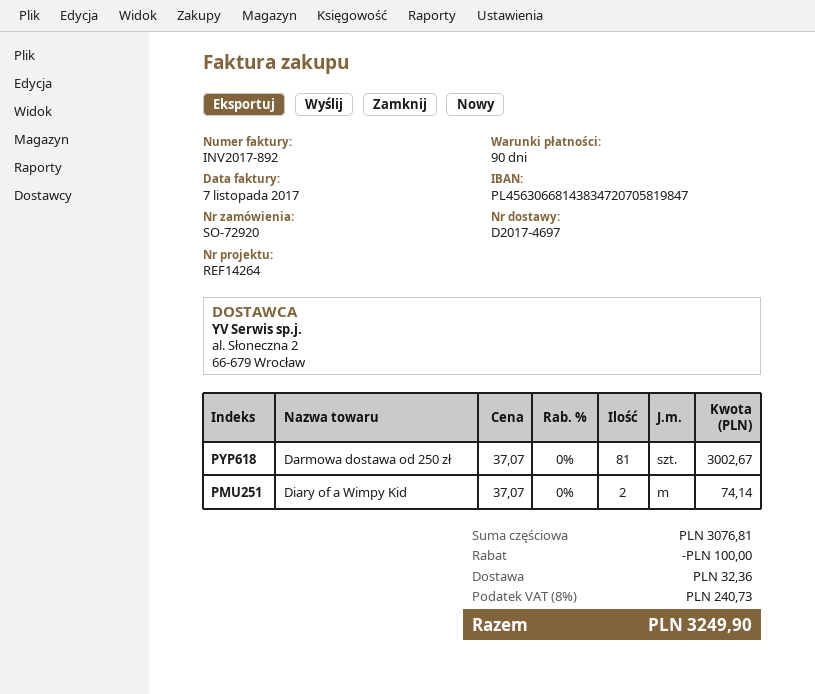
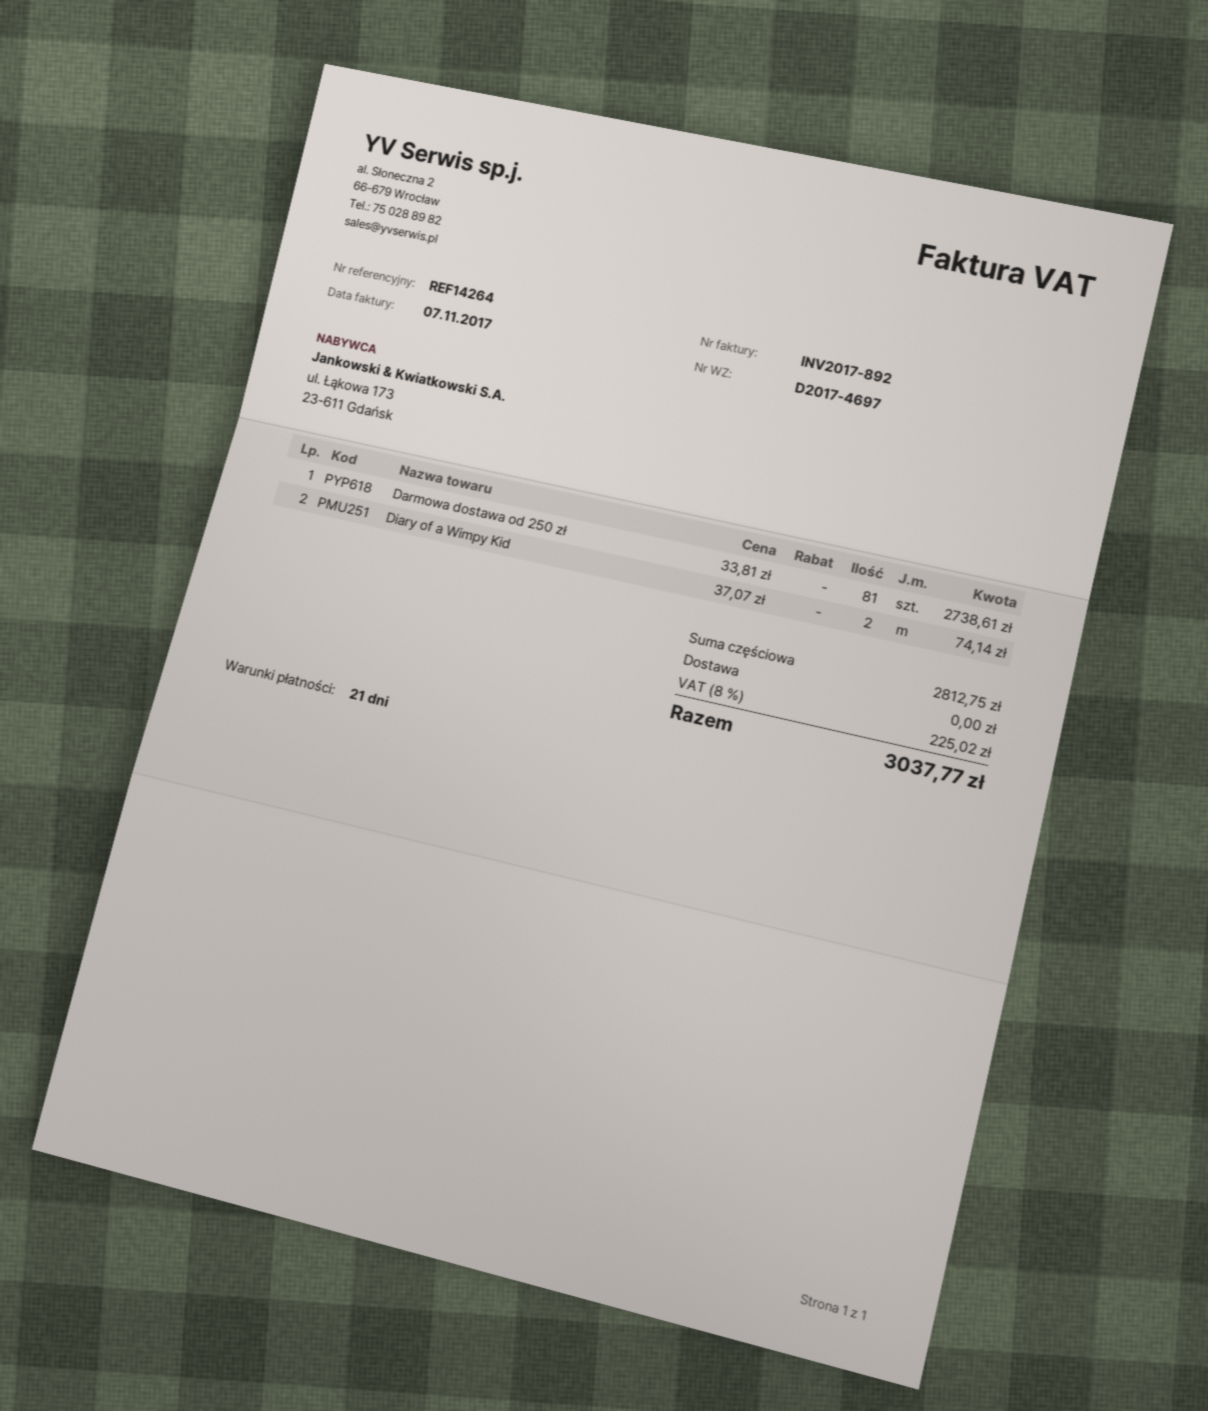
payment terms: 90 days -> 21 days
Darmowa dostawa od 250 zł: 81 x 37.07 = 3002.67 -> 81 x 33.81 = 2738.61
subtotal: 3076.81 -> 2812.75
discount: 100.00 -> none
shipping: 32.36 -> 0.00
tax: 8% = 240.73 -> 8% = 225.02
total: 3249.90 -> 3037.77

